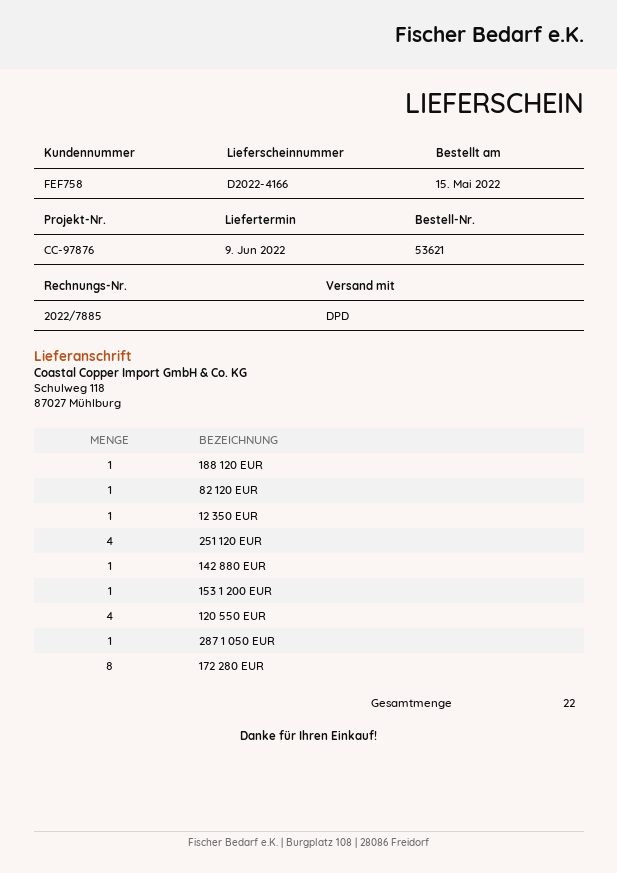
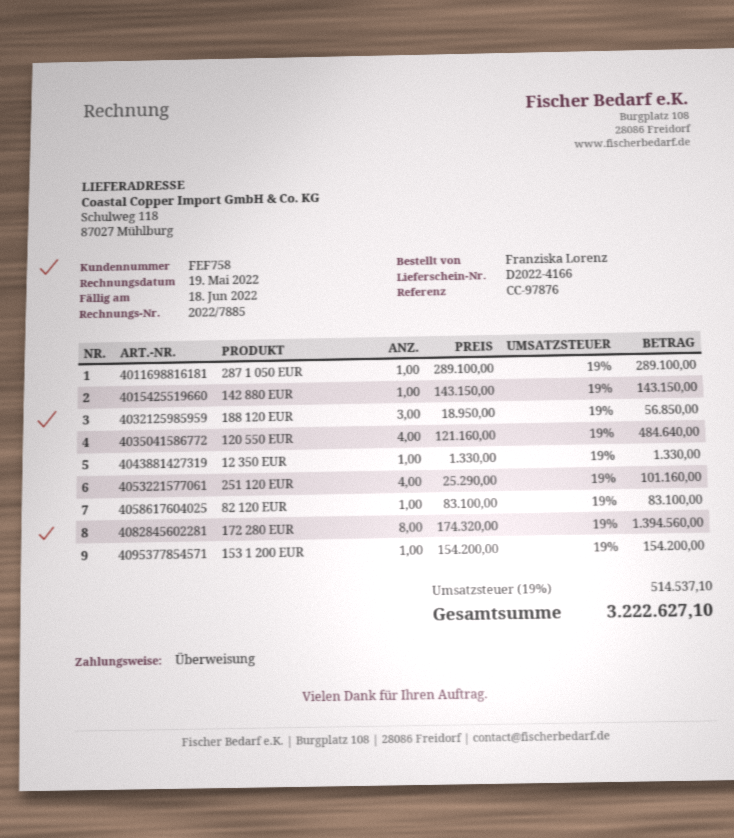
188 120 EUR: 1 -> 3

